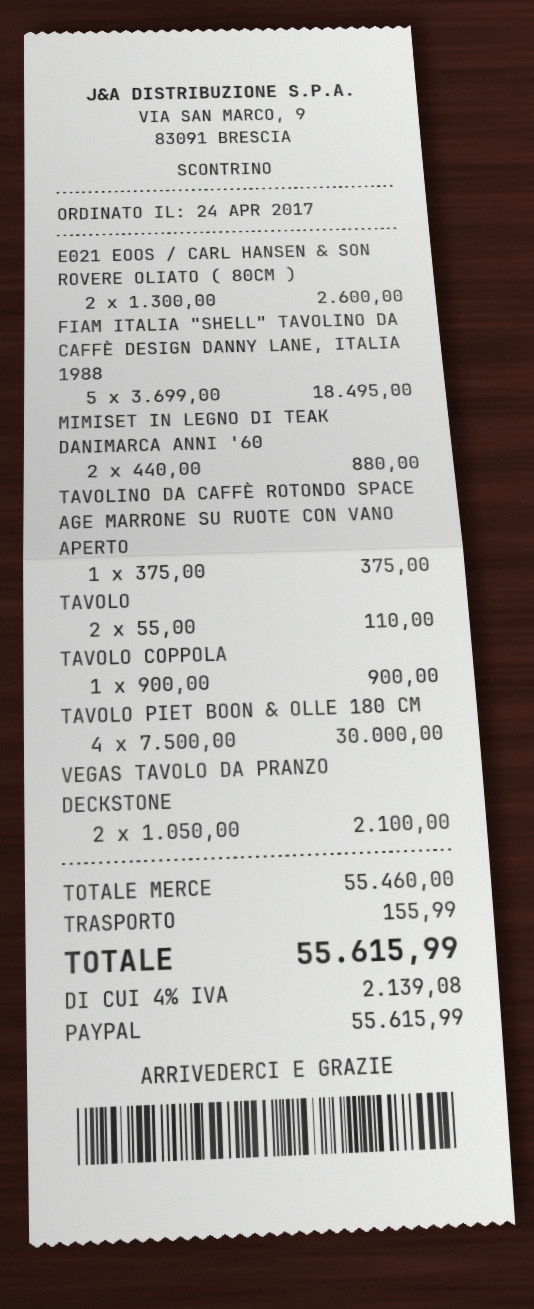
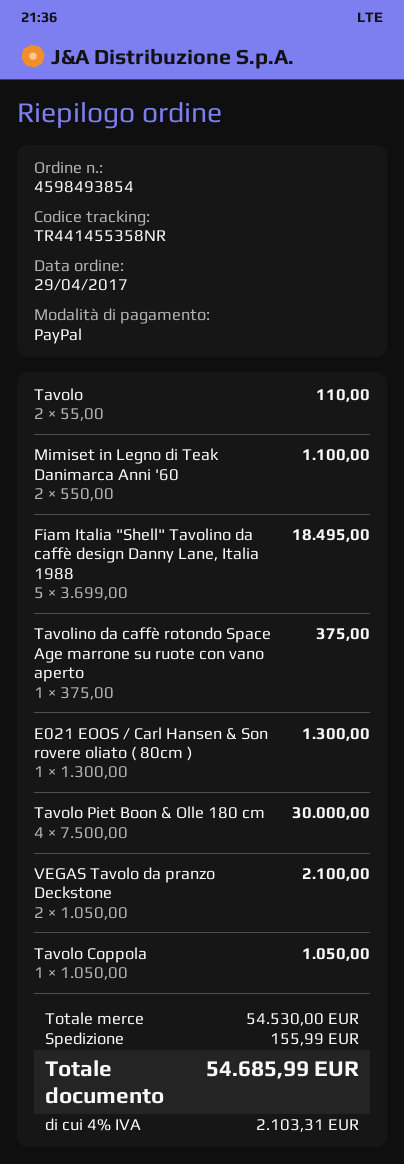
order date: 2017-04-24 -> 2017-04-29
E021 EOOS / CARL HANSEN & SON ROVERE OLIATO ( 80CM ): 2 x 1300.00 = 2600.00 -> 1 x 1300.00 = 1300.00
MIMISET IN LEGNO DI TEAK DANIMARCA ANNI '60: 2 x 440.00 = 880.00 -> 2 x 550.00 = 1100.00
TAVOLO COPPOLA: 1 x 900.00 = 900.00 -> 1 x 1050.00 = 1050.00
subtotal: 55460.00 -> 54530.00
tax: 4% = 2139.08 -> 4% = 2103.31
total: 55615.99 -> 54685.99

